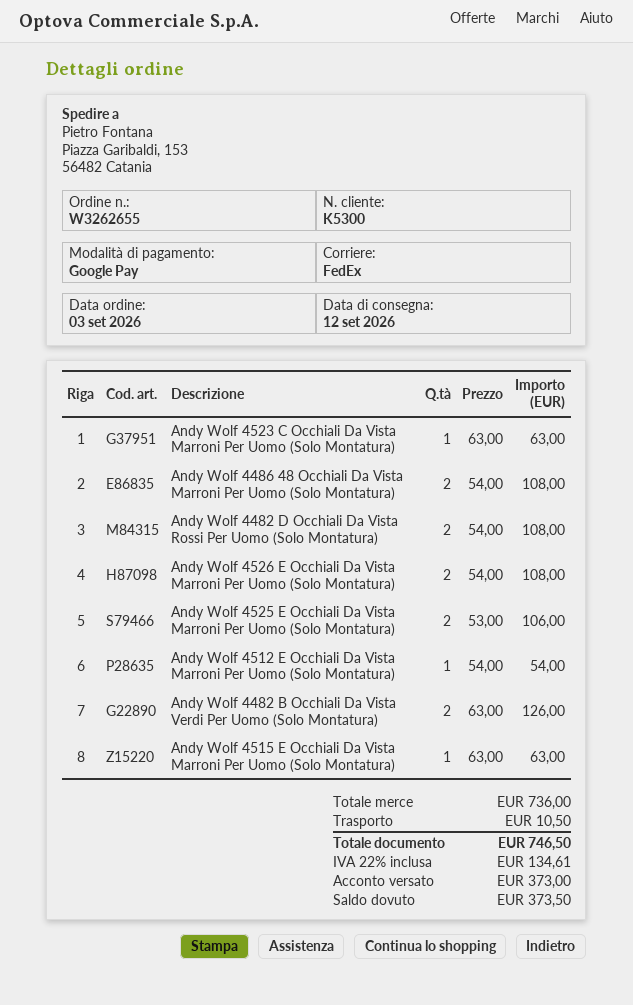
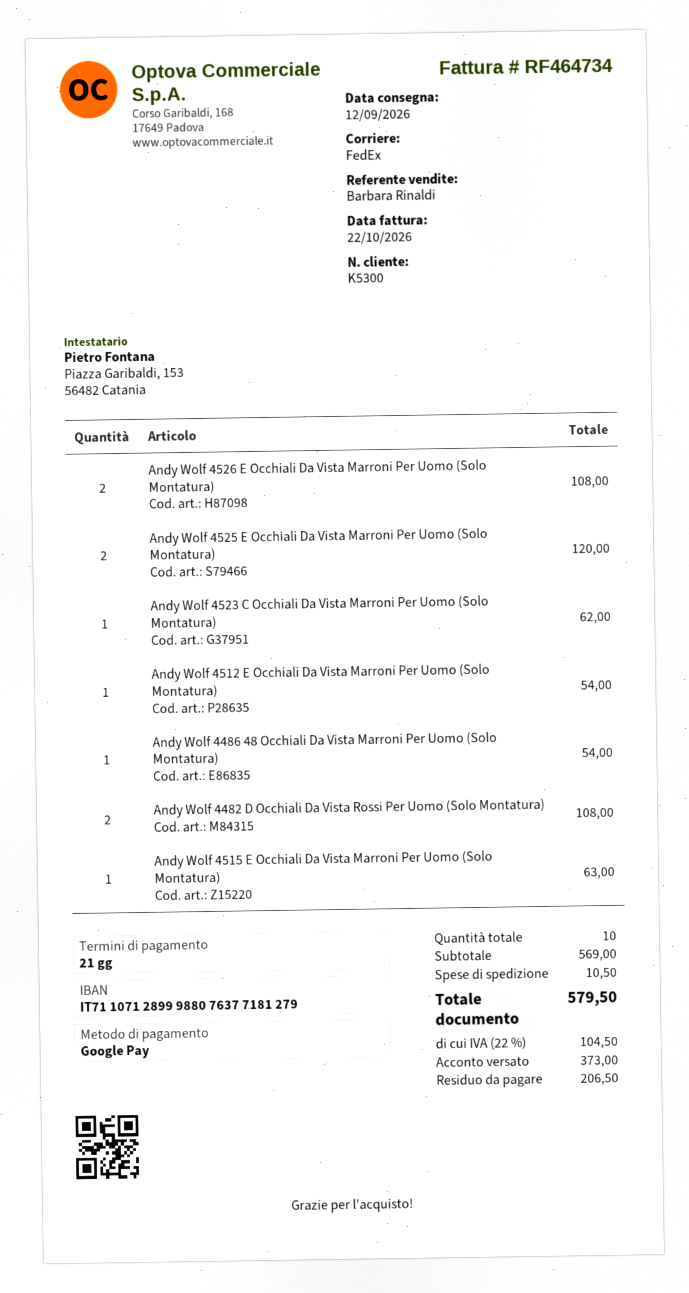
Andy Wolf 4523 C Occhiali Da Vista Marroni Per Uomo (Solo Montatura): 1 for 63.00 -> 1 for 62.00
Andy Wolf 4486 48 Occhiali Da Vista Marroni Per Uomo (Solo Montatura): 2 for 108.00 -> 1 for 54.00
Andy Wolf 4525 E Occhiali Da Vista Marroni Per Uomo (Solo Montatura): 2 for 106.00 -> 2 for 120.00
Andy Wolf 4482 B Occhiali Da Vista Verdi Per Uomo (Solo Montatura): 2 for 126.00 -> none
subtotal: 736.00 -> 569.00
tax: 22% = 134.61 -> 22% = 104.50
total: 746.50 -> 579.50
balance: 373.50 -> 206.50

